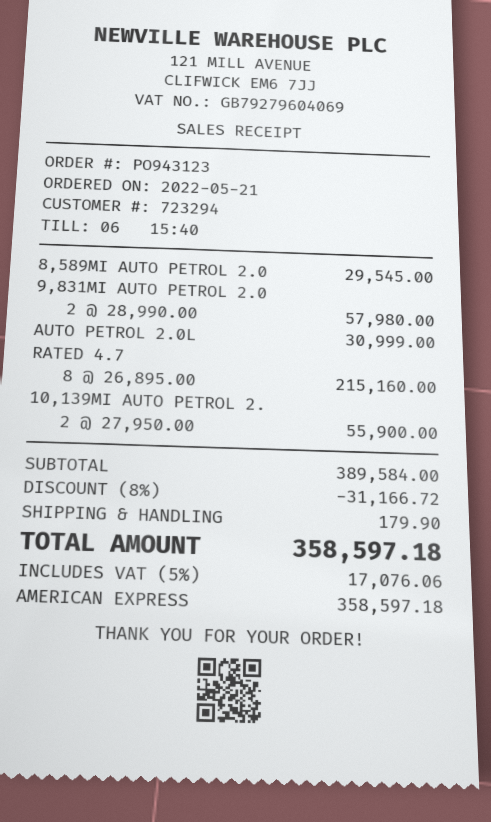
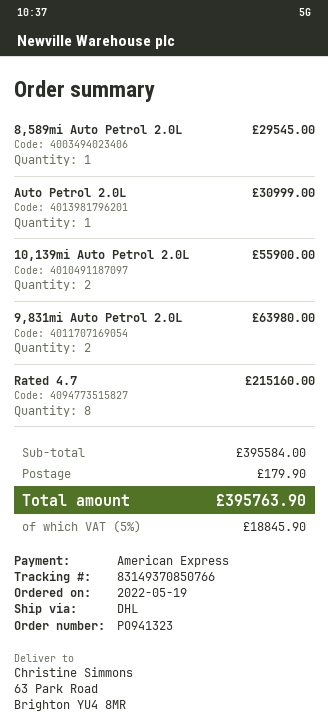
order number: PO943123 -> PO941323
order date: 2022-05-21 -> 2022-05-19
9,831MI AUTO PETROL 2.0: 2 for 57980.00 -> 2 for 63980.00
subtotal: 389584.00 -> 395584.00
discount: 8% = 31166.72 -> none
tax: 5% = 17076.06 -> 5% = 18845.90
total: 358597.18 -> 395763.90

